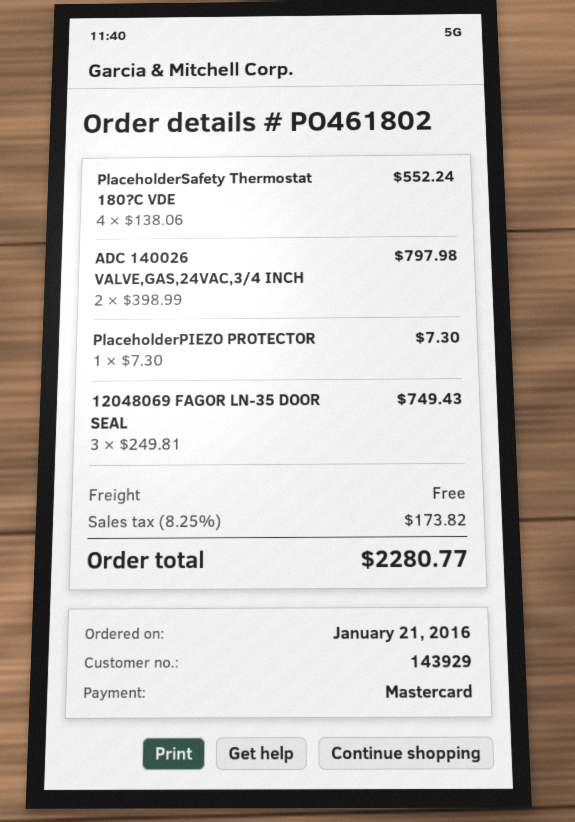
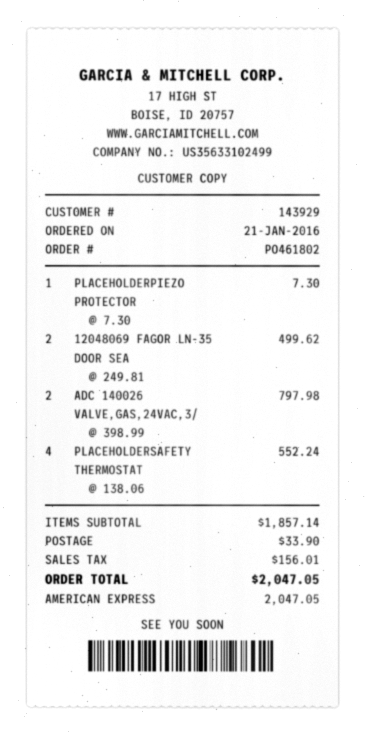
payment method: Mastercard -> American Express
12048069 FAGOR LN-35 DOOR SEAL: 3 x 249.81 = 749.43 -> 2 x 249.81 = 499.62
shipping: 0.00 -> 33.90
tax: 173.82 -> 156.01
total: 2280.77 -> 2047.05

